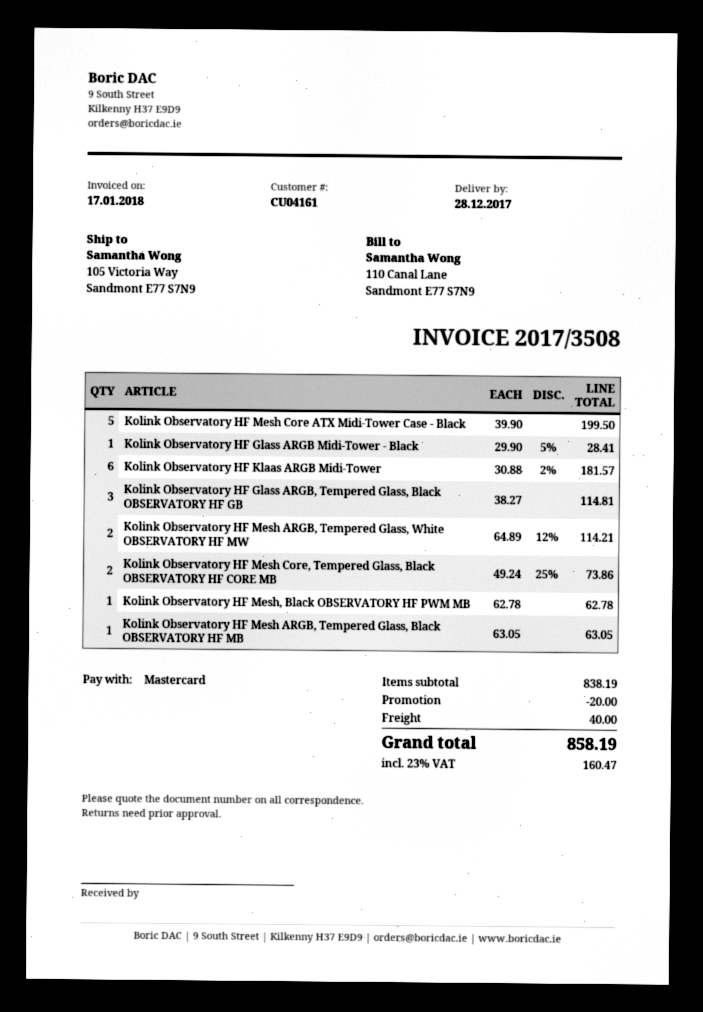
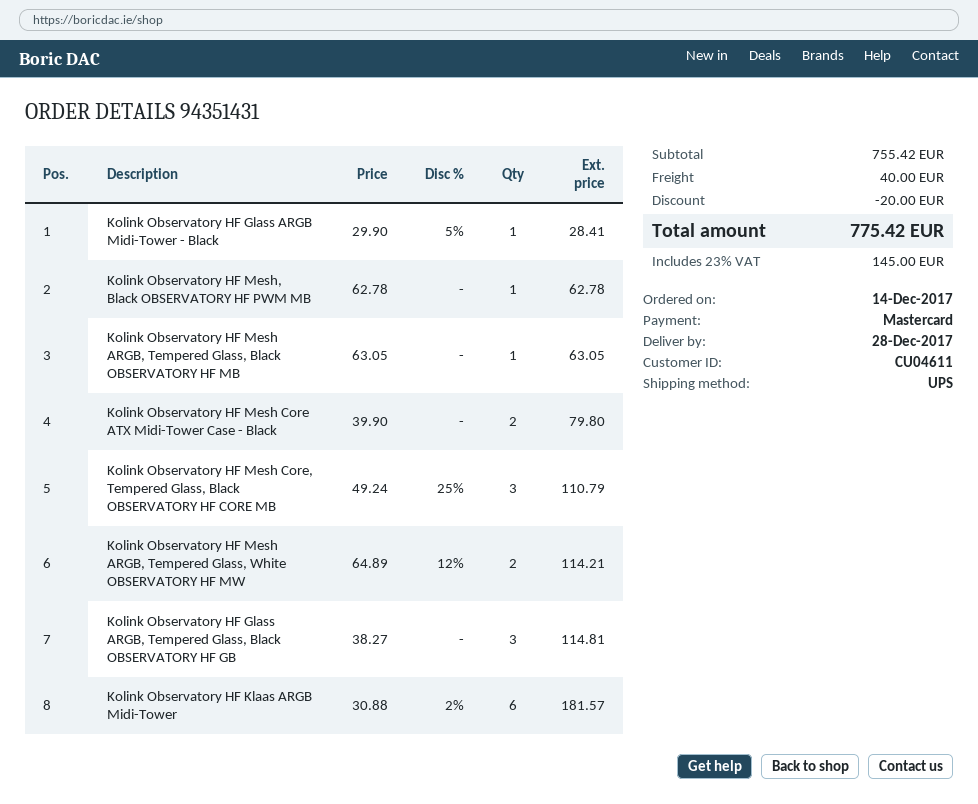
customer number: CU04161 -> CU04611
Kolink Observatory HF Mesh Core ATX Midi-Tower Case - Black: 5 x 39.90 = 199.50 -> 2 x 39.90 = 79.80
Kolink Observatory HF Mesh Core, Tempered Glass, Black OBSERVATORY HF CORE MB: 2 x 49.24 - 25% = 73.86 -> 3 x 49.24 - 25% = 110.79
subtotal: 838.19 -> 755.42
tax: 23% = 160.47 -> 23% = 145.00
total: 858.19 -> 775.42

